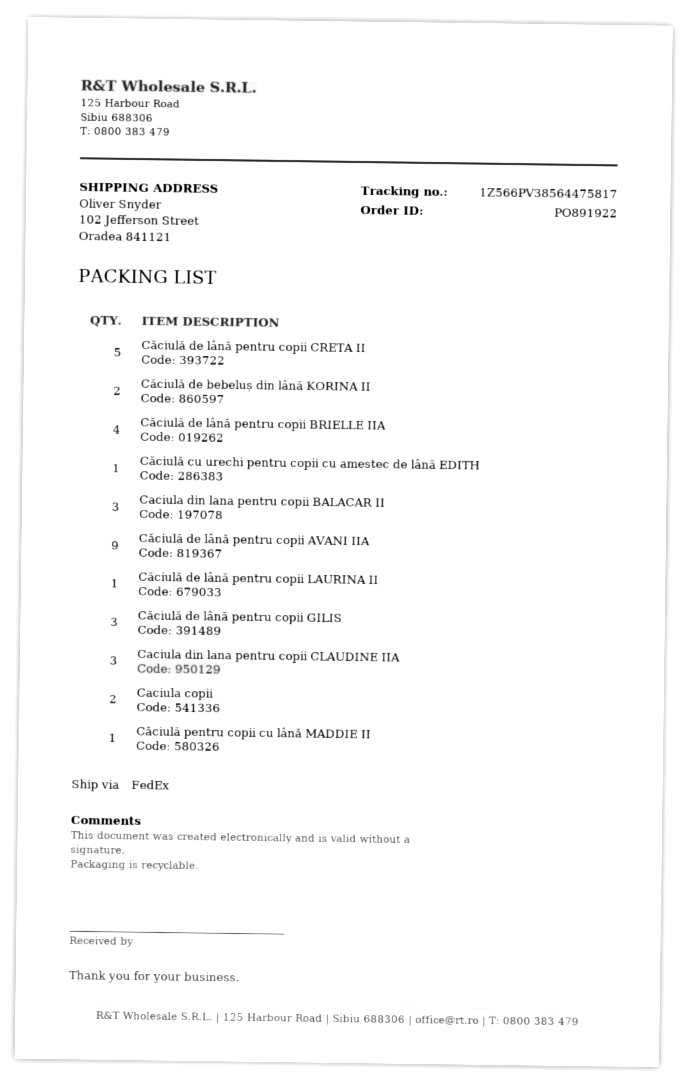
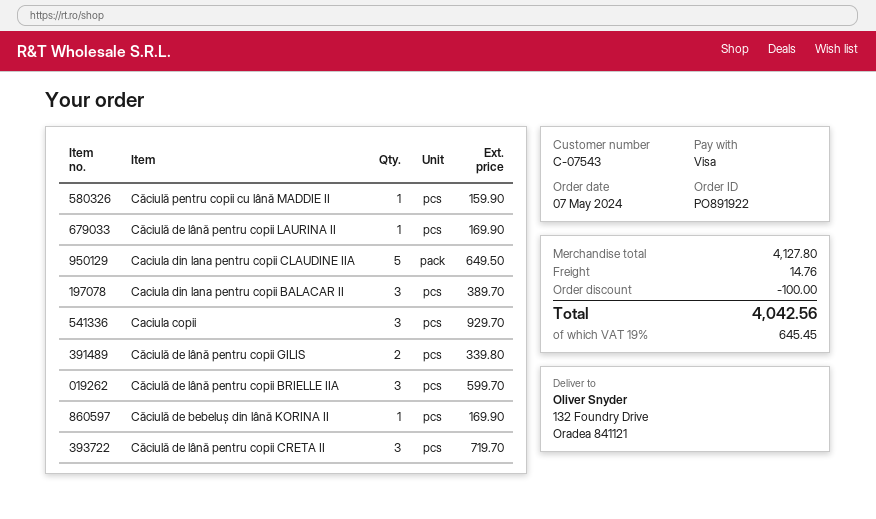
ship to: 102 Jefferson Street, Oradea 841121 -> 132 Foundry Drive, Oradea 841121
Căciulă de lână pentru copii CRETA II: 5 -> 3
Căciulă de bebeluș din lână KORINA II: 2 -> 1
Căciulă de lână pentru copii BRIELLE IIA: 4 -> 3
Căciulă cu urechi pentru copii cu amestec de lână EDITH: 1 -> none
Căciulă de lână pentru copii AVANI IIA: 9 -> none
Căciulă de lână pentru copii GILIS: 3 -> 2
Caciula din lana pentru copii CLAUDINE IIA: 3 -> 5
Caciula copii: 2 -> 3

